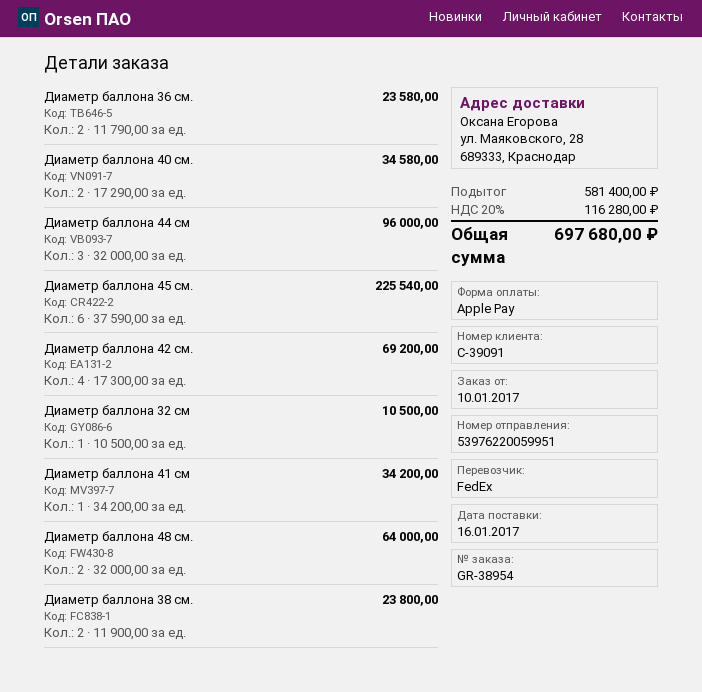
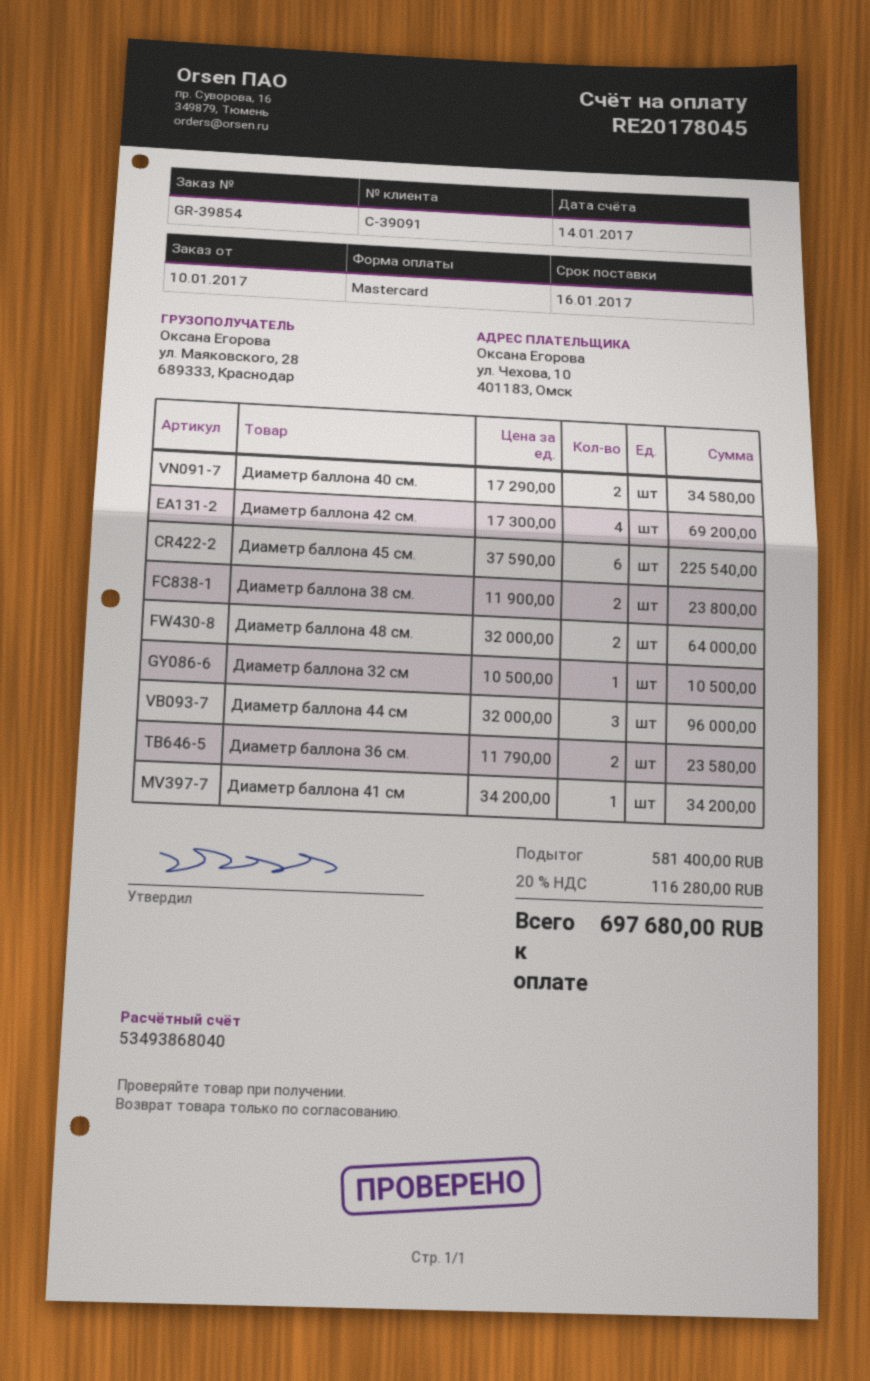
order number: GR-38954 -> GR-39854
payment method: Apple Pay -> Mastercard

